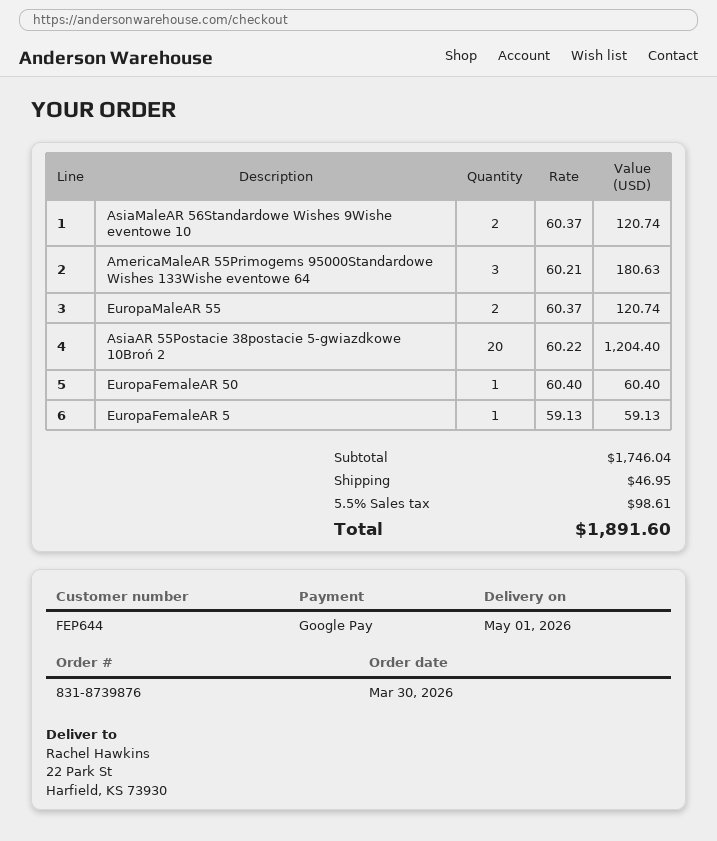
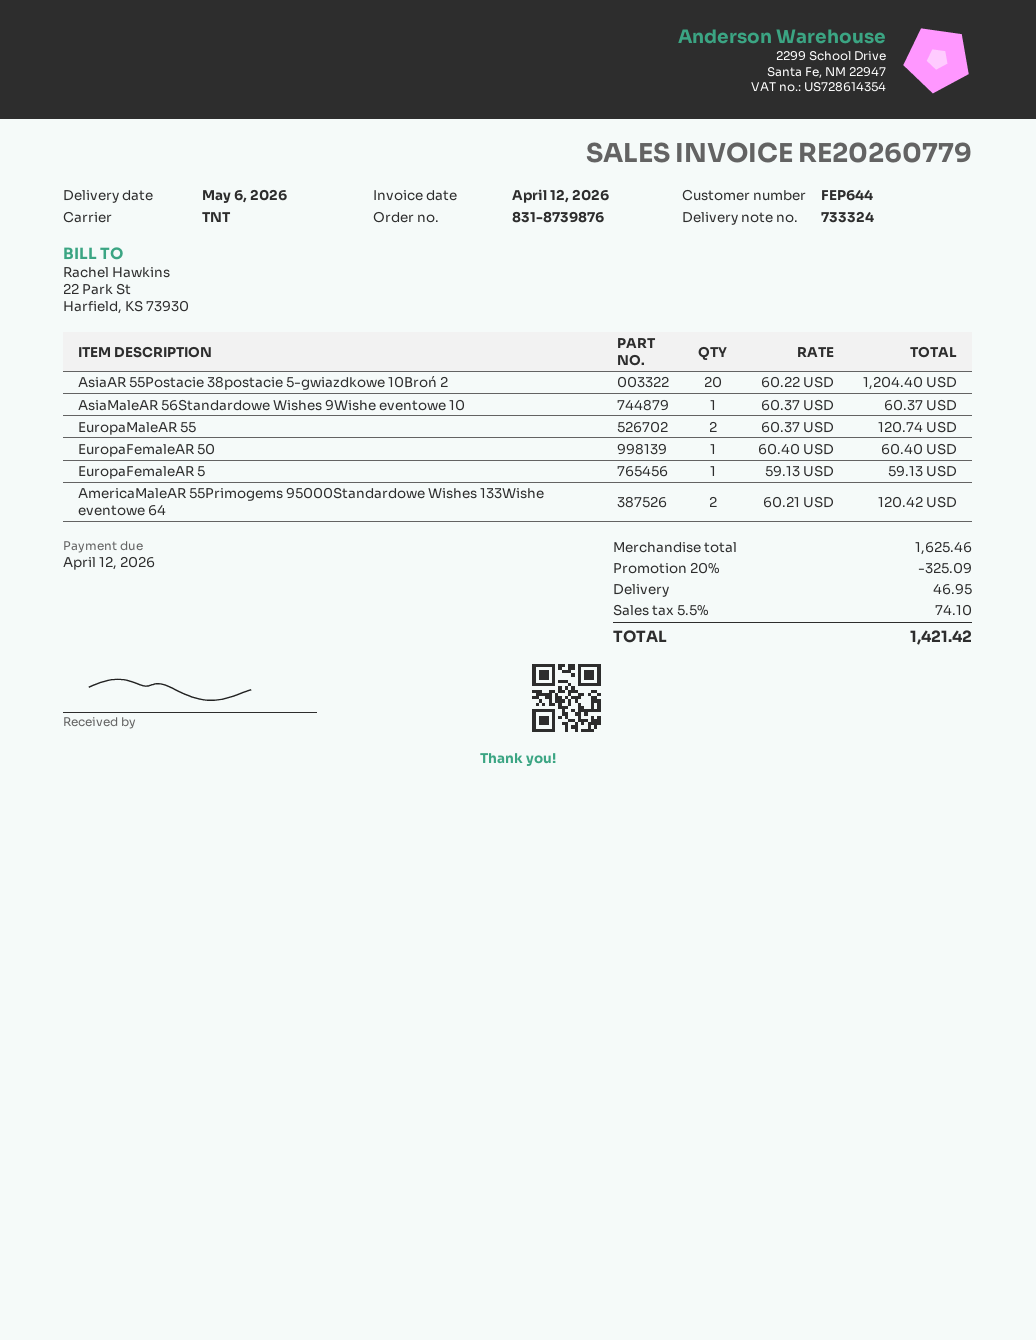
delivery date: 2026-05-01 -> 2026-05-06
AsiaMaleAR 56Standardowe Wishes 9Wishe eventowe 10: 2 x 60.37 = 120.74 -> 1 x 60.37 = 60.37
AmericaMaleAR 55Primogems 95000Standardowe Wishes 133Wishe eventowe 64: 3 x 60.21 = 180.63 -> 2 x 60.21 = 120.42
subtotal: 1746.04 -> 1625.46
discount: none -> 20% = 325.09
tax: 5.5% = 98.61 -> 5.5% = 74.10
total: 1891.60 -> 1421.42

